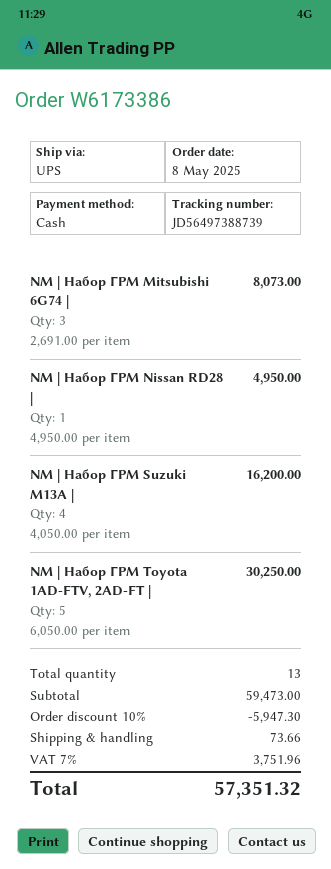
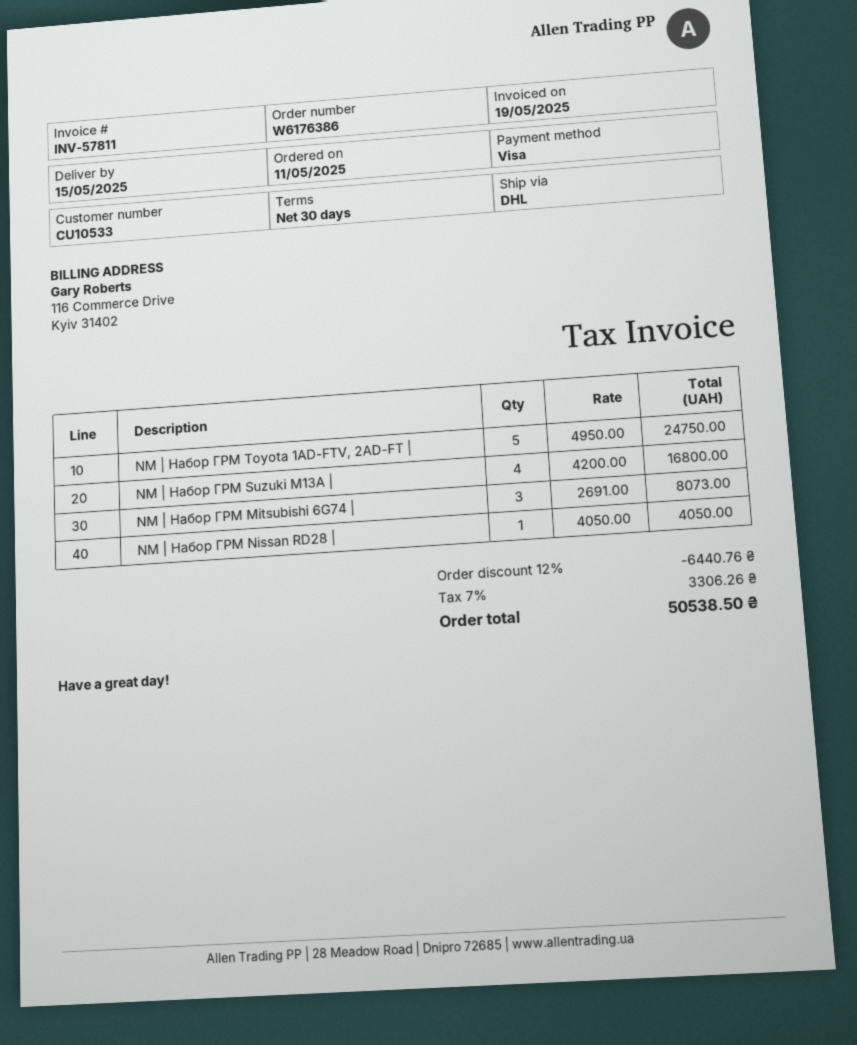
order number: W6173386 -> W6176386
order date: 2025-05-08 -> 2025-05-11
payment method: cash -> Visa
shipping method: UPS -> DHL
NM | Набор ГРМ Nissan RD28 |: 1 x 4950.00 = 4950.00 -> 1 x 4050.00 = 4050.00
NM | Набор ГРМ Suzuki M13A |: 4 x 4050.00 = 16200.00 -> 4 x 4200.00 = 16800.00
NM | Набор ГРМ Toyota 1AD-FTV, 2AD-FT |: 5 x 6050.00 = 30250.00 -> 5 x 4950.00 = 24750.00
discount: 10% = 5947.30 -> 12% = 6440.76
shipping: 73.66 -> none
tax: 7% = 3751.96 -> 7% = 3306.26
total: 57351.32 -> 50538.50

